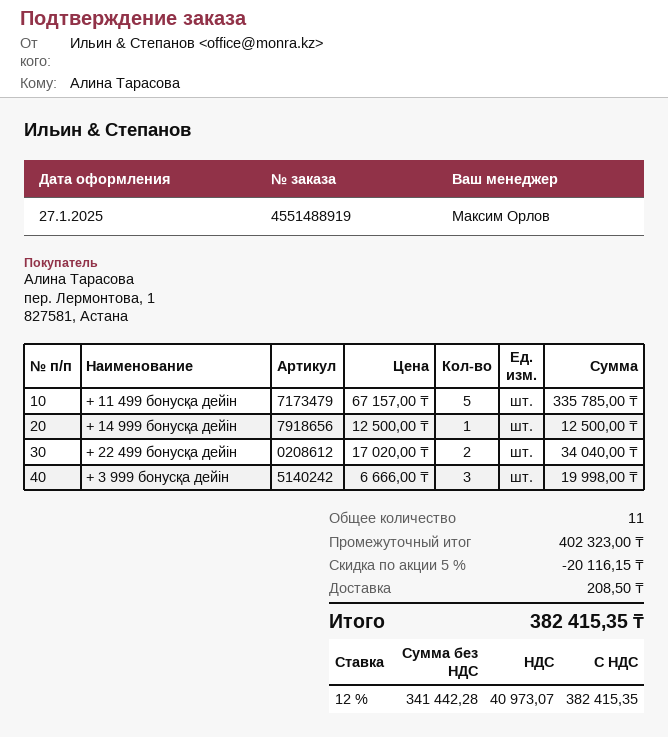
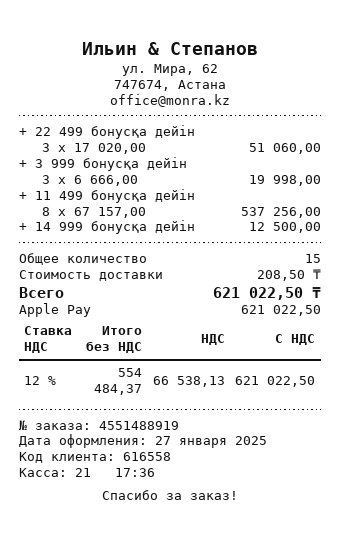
+ 11 499 бонусқа дейін: 5 x 67157.00 = 335785.00 -> 8 x 67157.00 = 537256.00
+ 22 499 бонусқа дейін: 2 x 17020.00 = 34040.00 -> 3 x 17020.00 = 51060.00
total quantity: 11 -> 15
discount: 5% = 20116.15 -> none
net: 341442.28 -> 554484.37
tax: 12% = 40973.07 -> 12% = 66538.13
total: 382415.35 -> 621022.50

